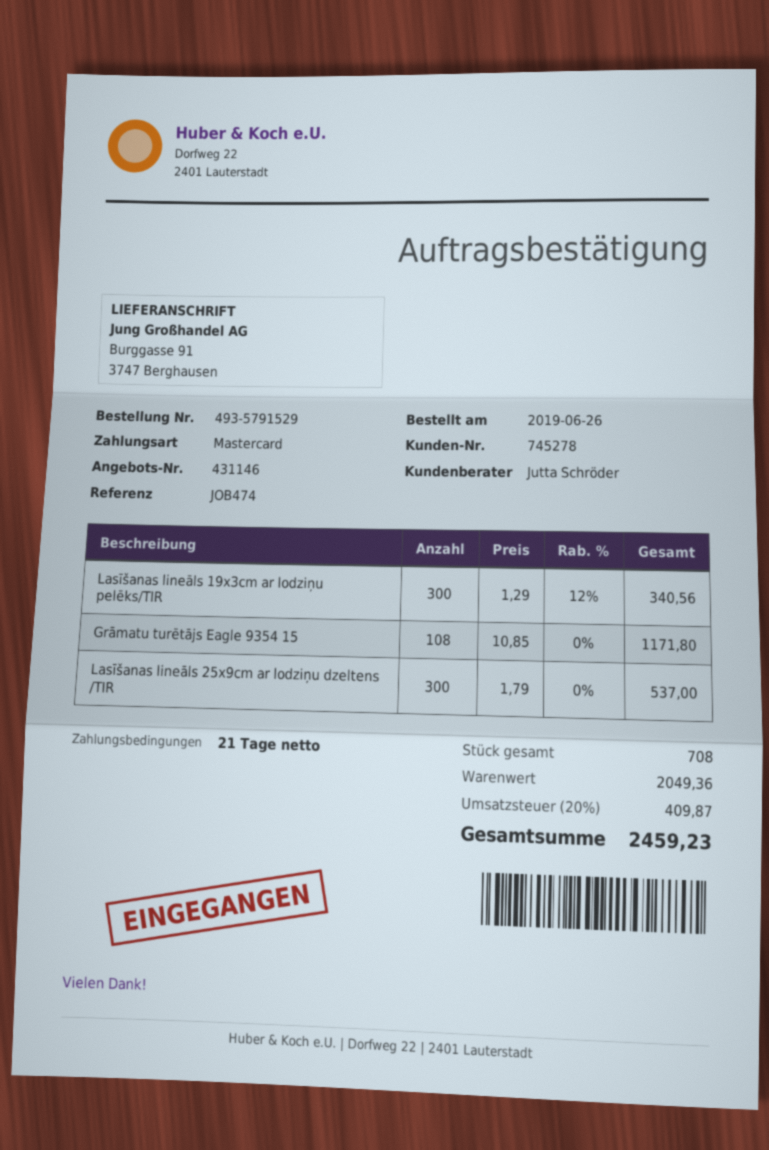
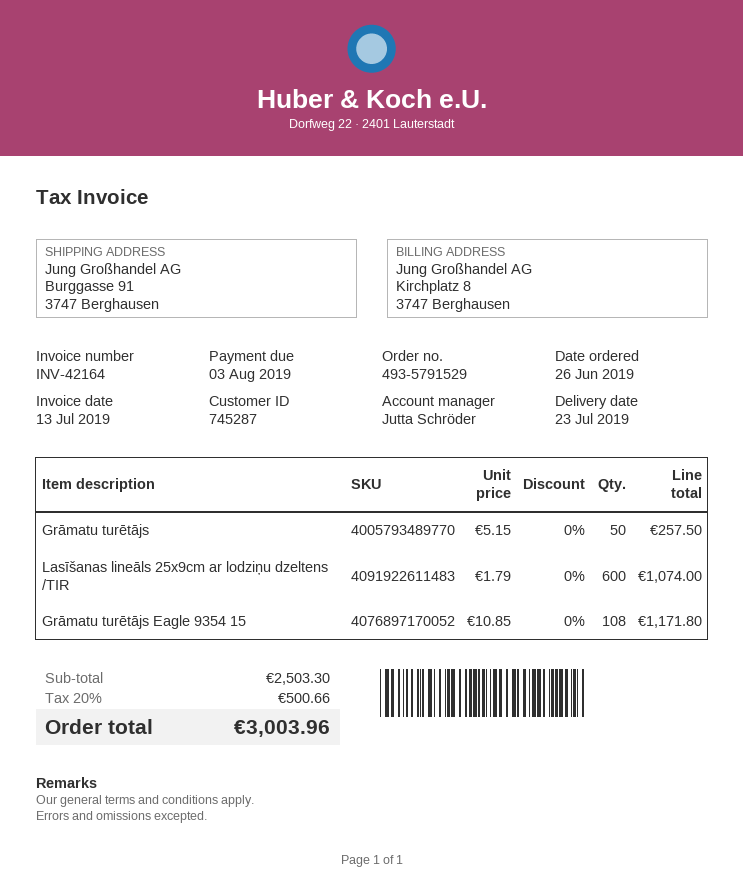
customer number: 745278 -> 745287
Lasīšanas lineāls 19x3cm ar lodziņu pelēks/TIR: 300 x 1.29 - 12% = 340.56 -> none
Lasīšanas lineāls 25x9cm ar lodziņu dzeltens /TIR: 300 x 1.79 = 537.00 -> 600 x 1.79 = 1074.00
Grāmatu turētājs: none -> 50 x 5.15 = 257.50
subtotal: 2049.36 -> 2503.30
tax: 20% = 409.87 -> 20% = 500.66
total: 2459.23 -> 3003.96

